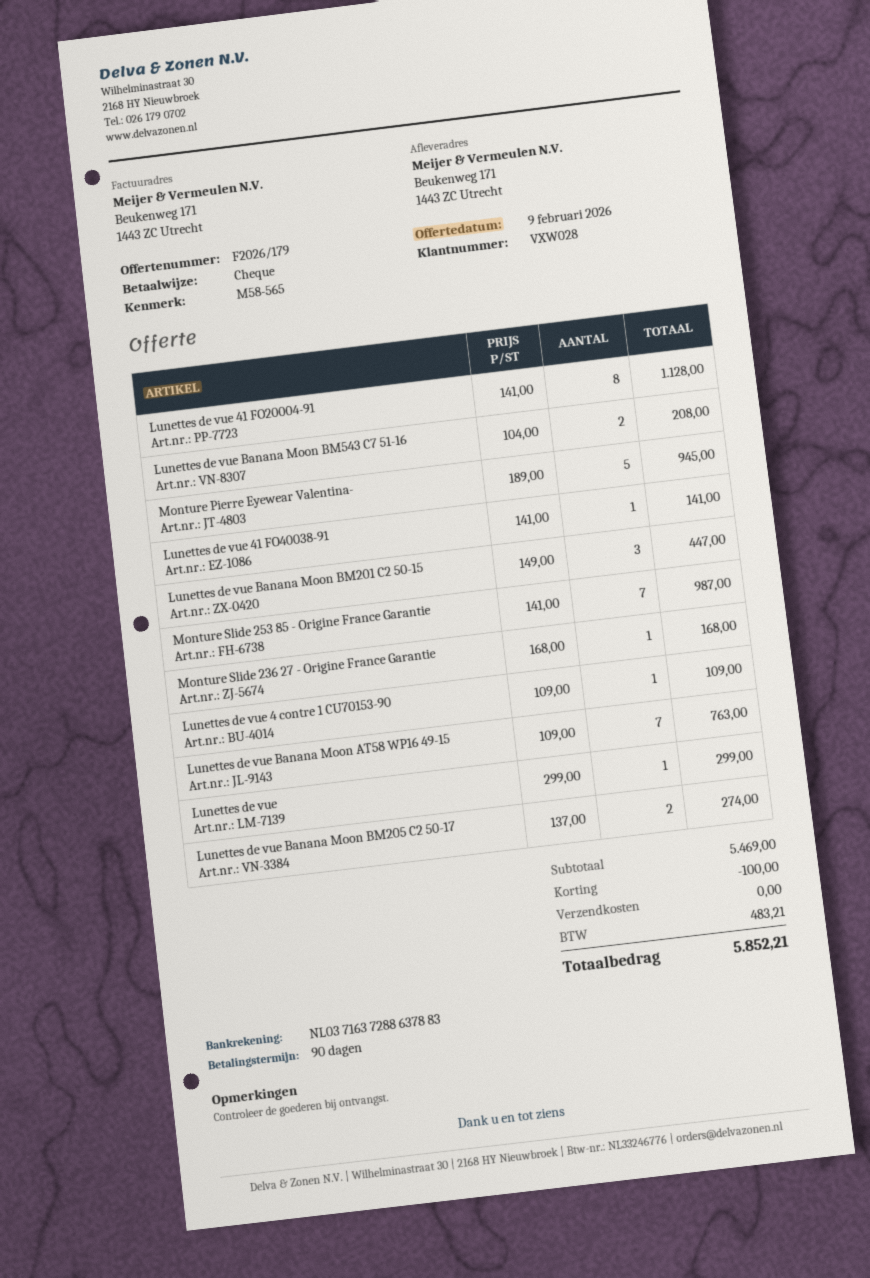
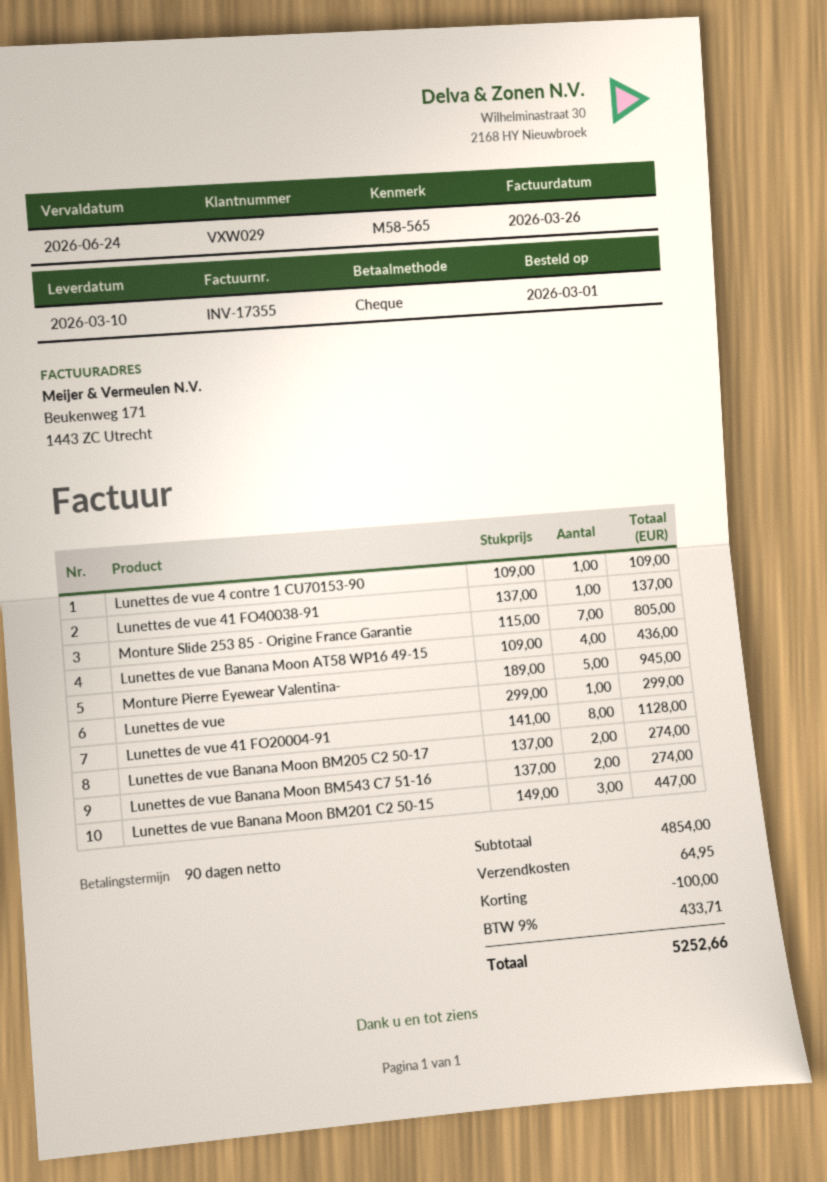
customer number: VXW028 -> VXW029
Lunettes de vue Banana Moon BM543 C7 51-16: 2 x 104.00 = 208.00 -> 2 x 137.00 = 274.00
Lunettes de vue 41 FO40038-91: 1 x 141.00 = 141.00 -> 1 x 137.00 = 137.00
Monture Slide 253 85 - Origine France Garantie: 7 x 141.00 = 987.00 -> 7 x 115.00 = 805.00
Monture Slide 236 27 - Origine France Garantie: 1 x 168.00 = 168.00 -> none
Lunettes de vue Banana Moon AT58 WP16 49-15: 7 x 109.00 = 763.00 -> 4 x 109.00 = 436.00
subtotal: 5469.00 -> 4854.00
shipping: 0.00 -> 64.95
tax: 483.21 -> 433.71
total: 5852.21 -> 5252.66

